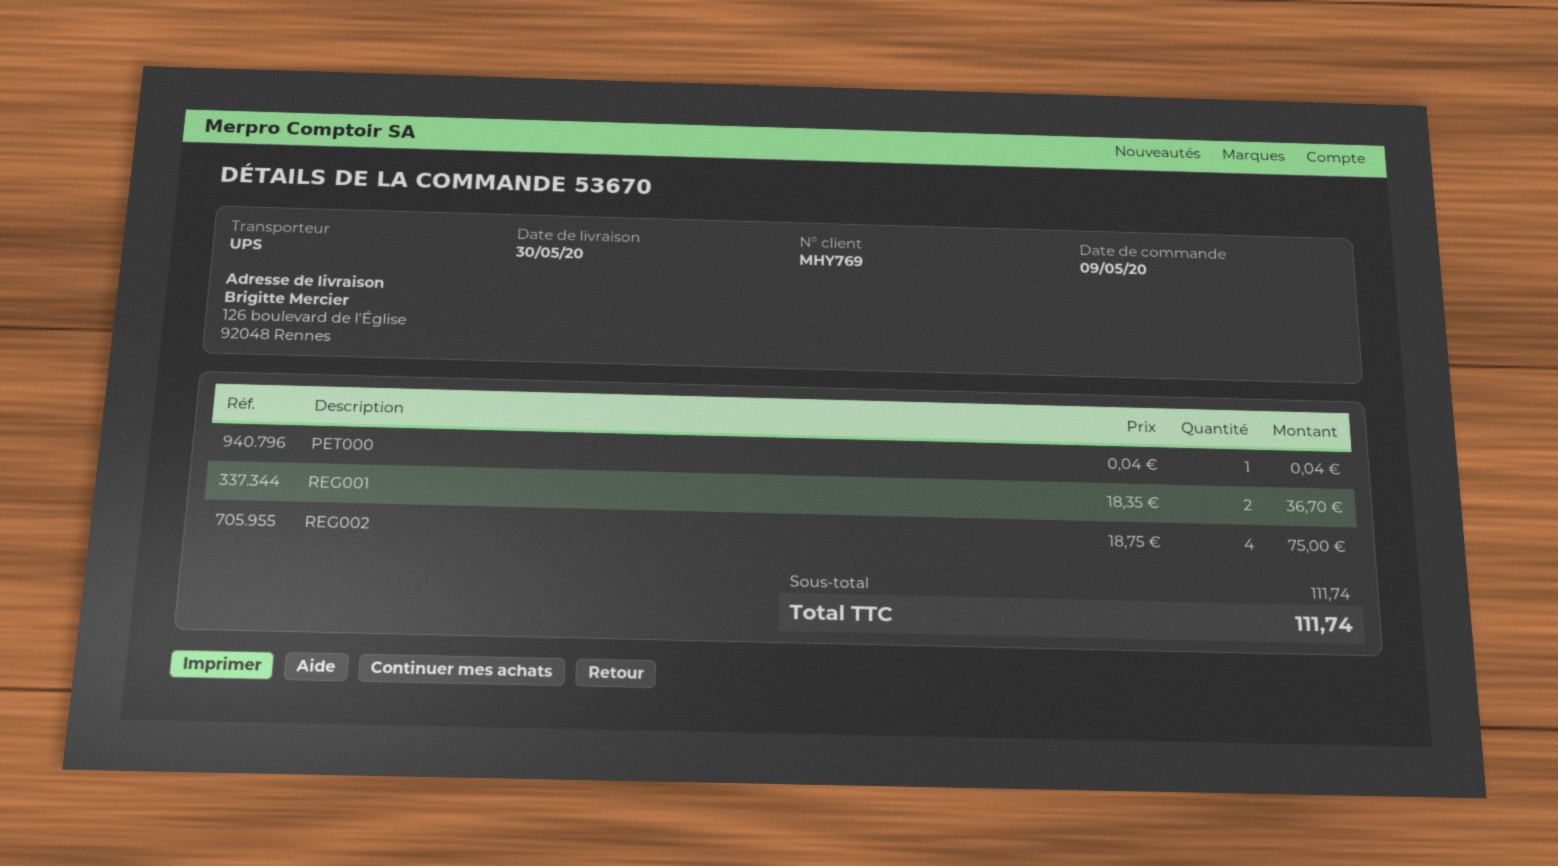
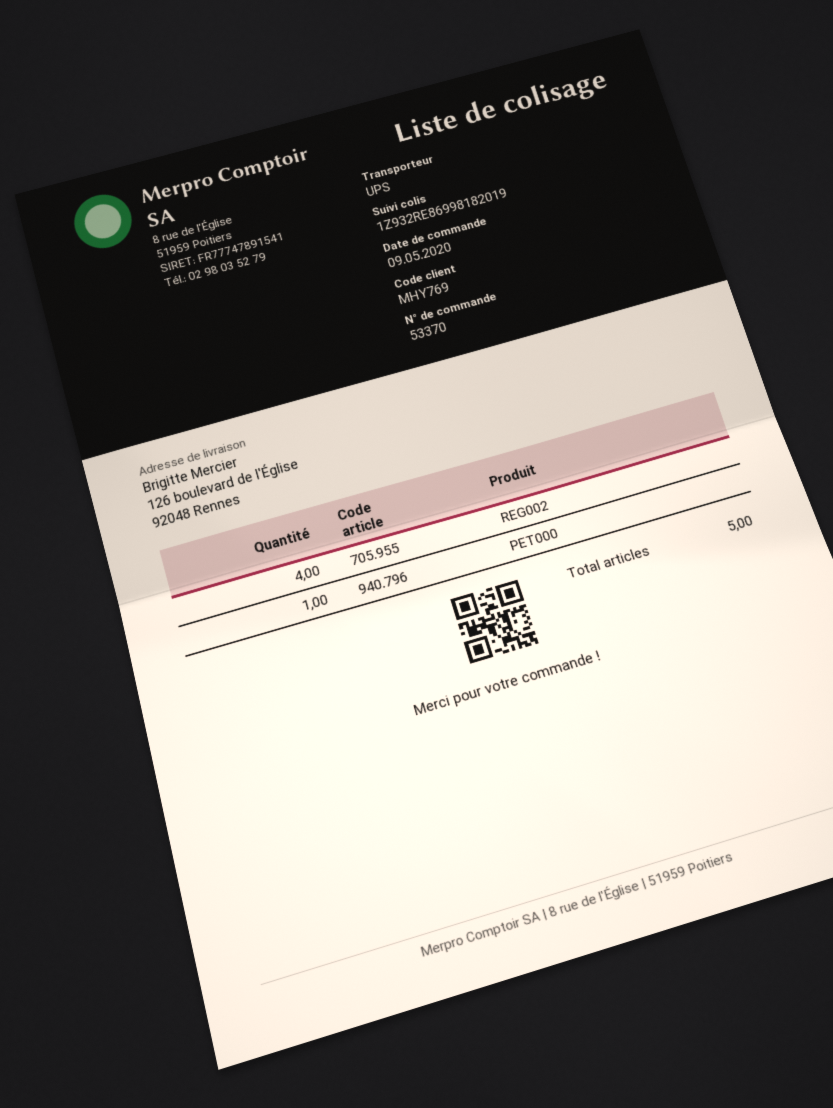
order number: 53670 -> 53370
REG001: 2 -> none

